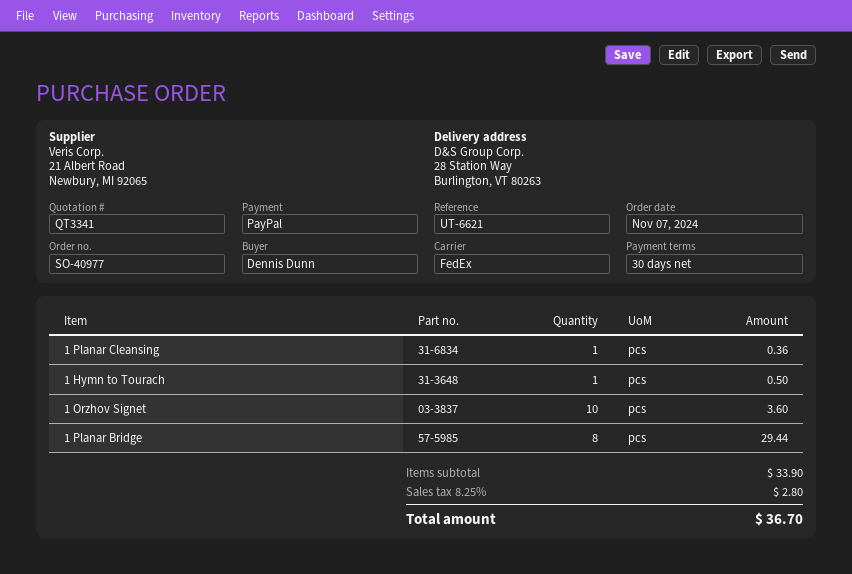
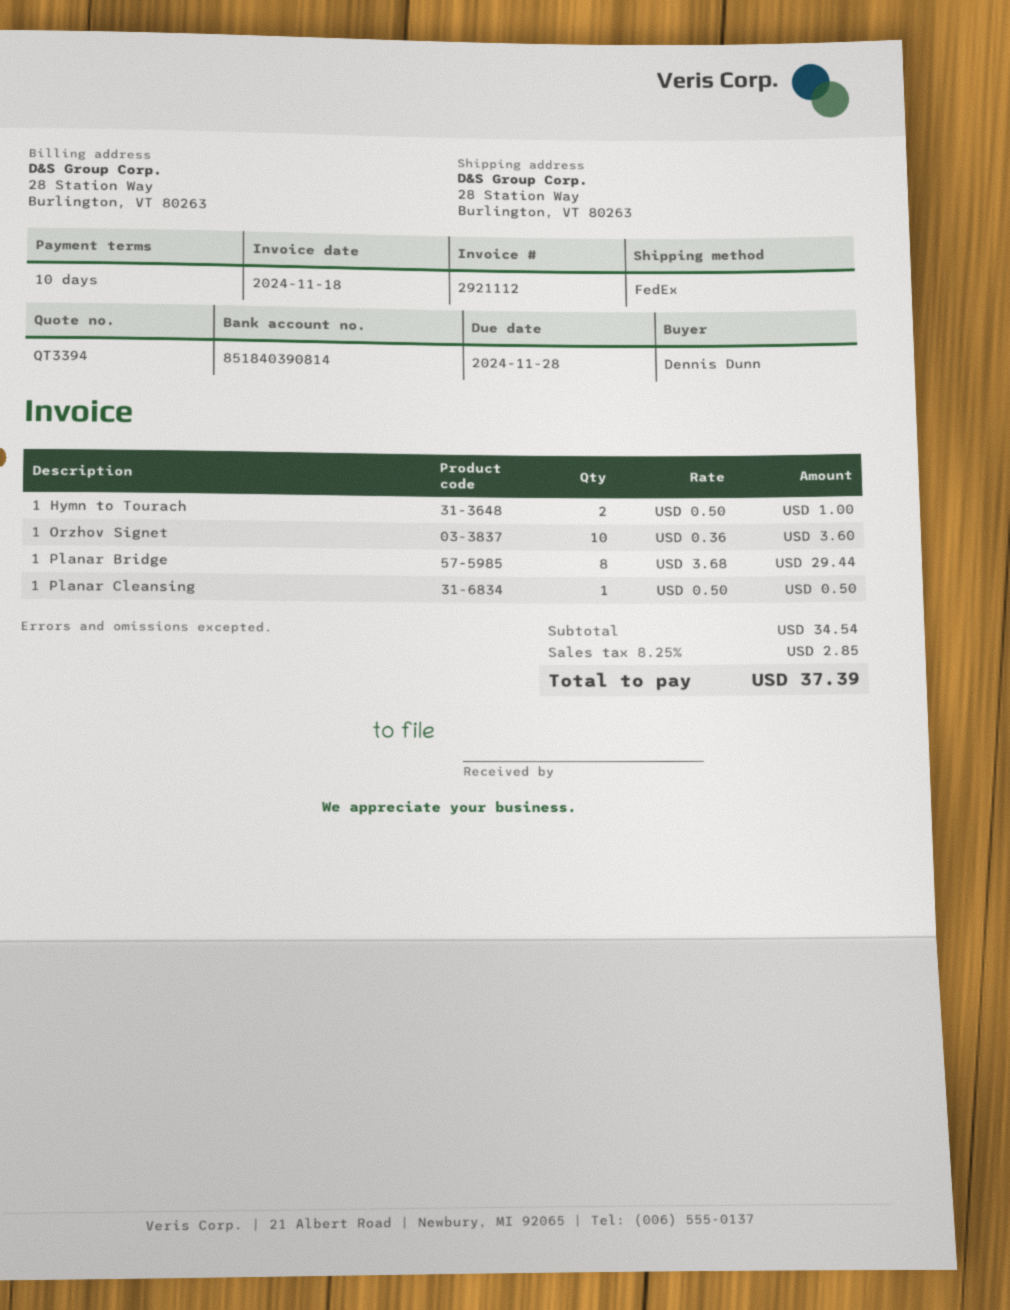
quote number: QT3341 -> QT3394
payment terms: 30 days -> 10 days
1 Planar Cleansing: 1 for 0.36 -> 1 for 0.50
1 Hymn to Tourach: 1 for 0.50 -> 2 for 1.00
subtotal: 33.90 -> 34.54
tax: 8.25% = 2.80 -> 8.25% = 2.85
total: 36.70 -> 37.39

